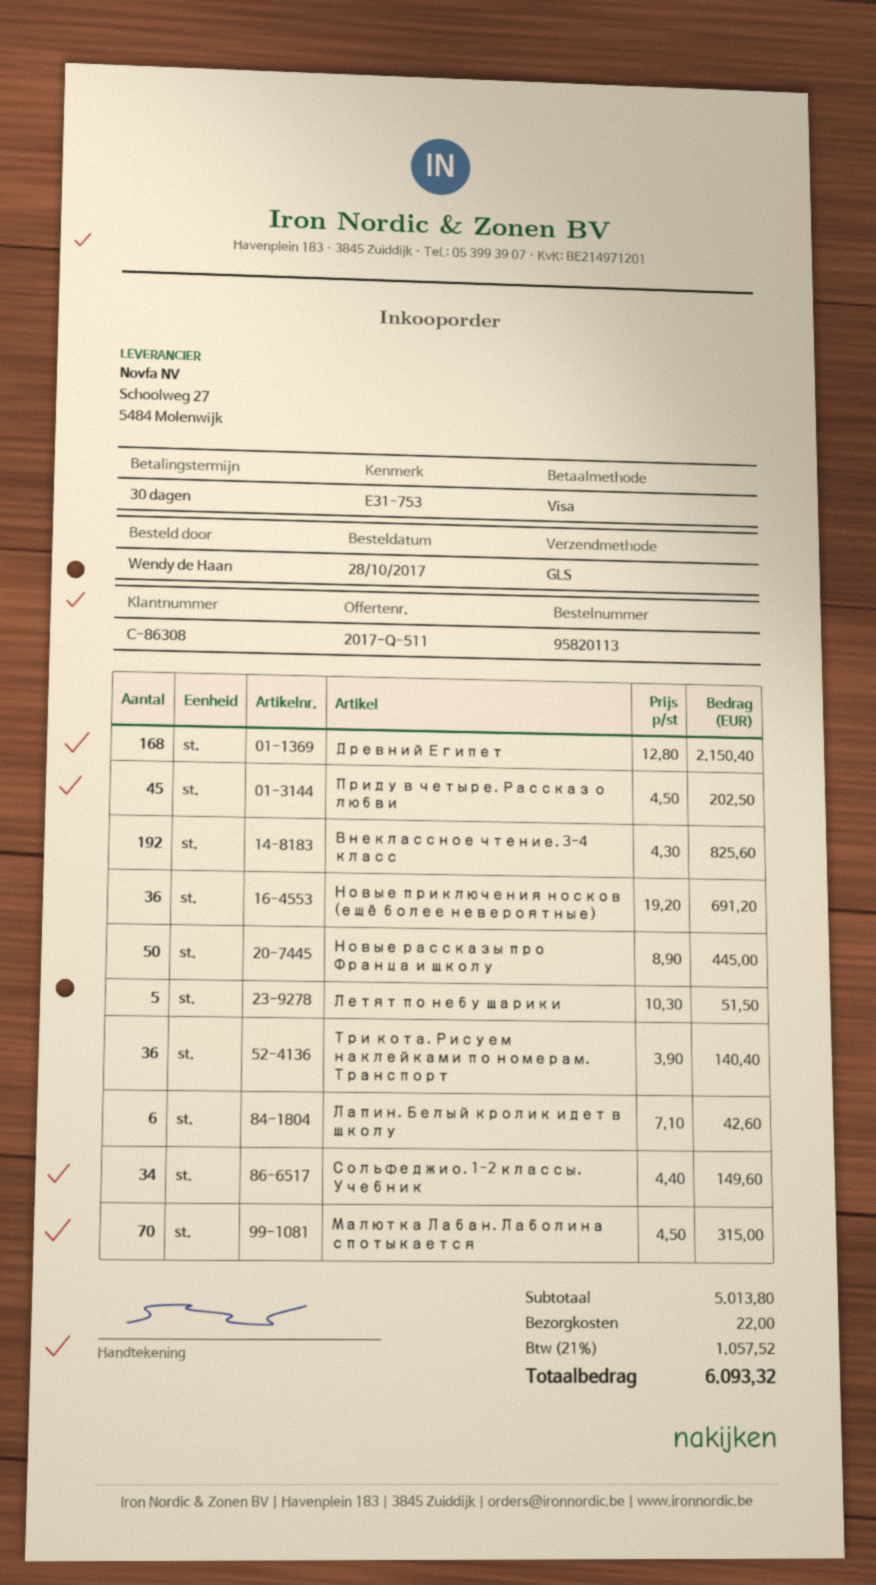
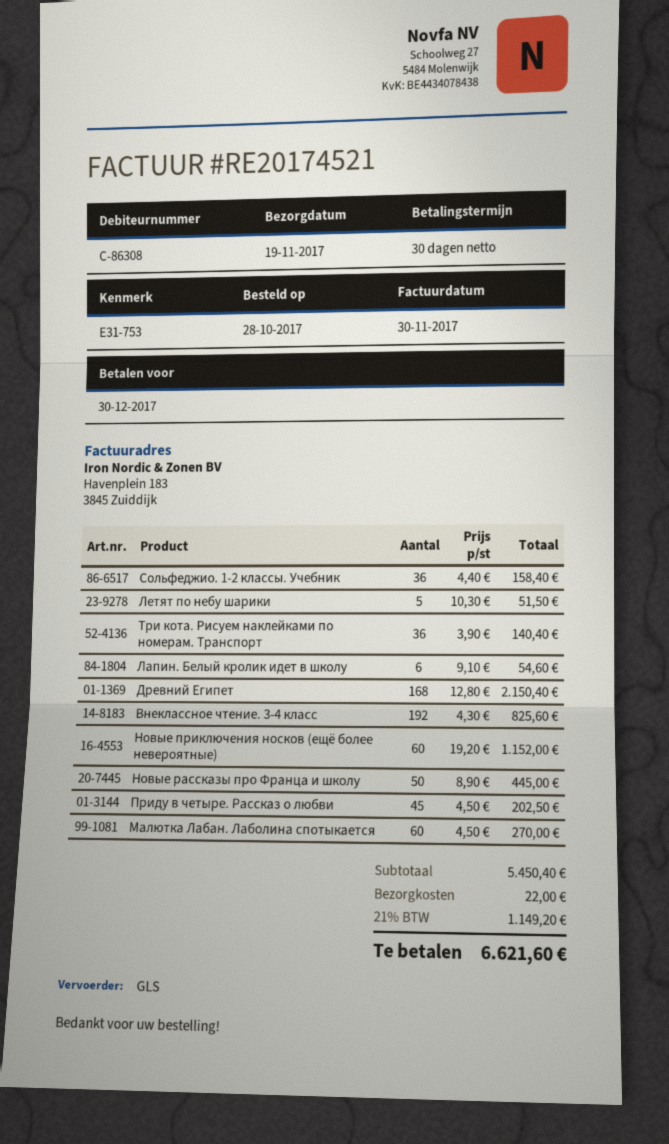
Новые приключения носков (ещё более невероятные): 36 x 19.20 = 691.20 -> 60 x 19.20 = 1152.00
Лапин. Белый кролик идет в школу: 6 x 7.10 = 42.60 -> 6 x 9.10 = 54.60
Сольфеджио. 1-2 классы. Учебник: 34 x 4.40 = 149.60 -> 36 x 4.40 = 158.40
Малютка Лабан. Лаболина спотыкается: 70 x 4.50 = 315.00 -> 60 x 4.50 = 270.00
subtotal: 5013.80 -> 5450.40
tax: 21% = 1057.52 -> 21% = 1149.20
total: 6093.32 -> 6621.60

